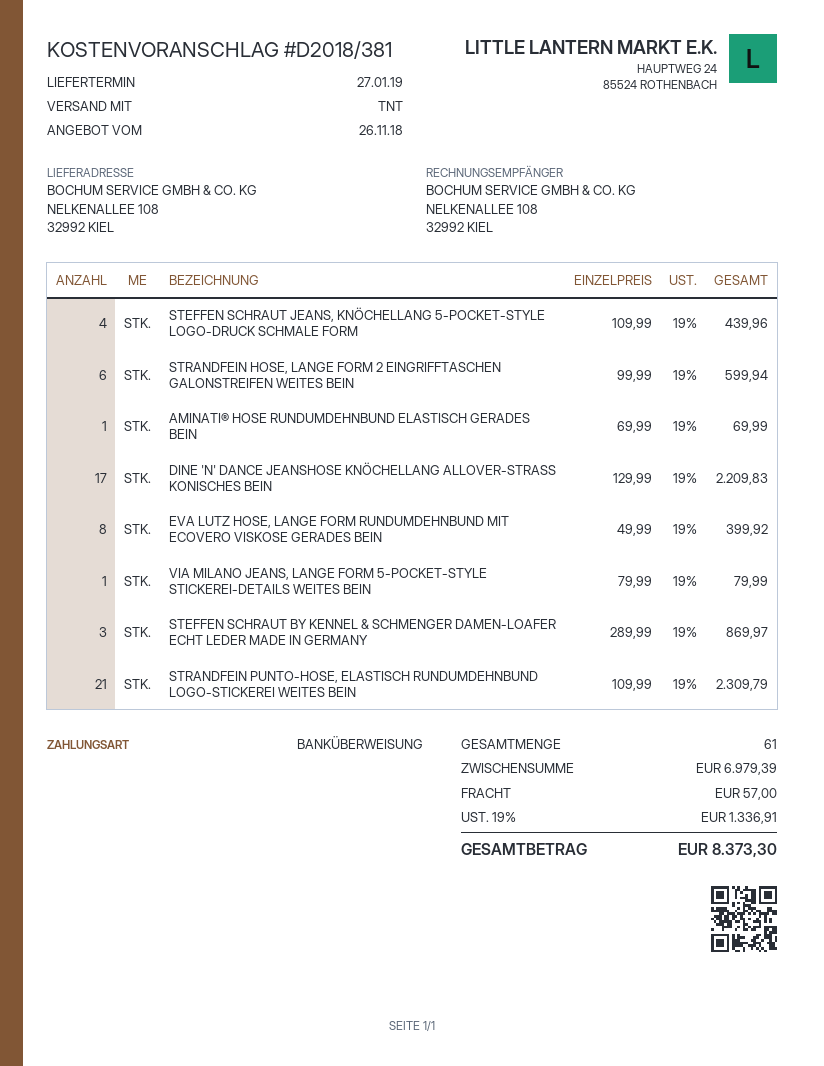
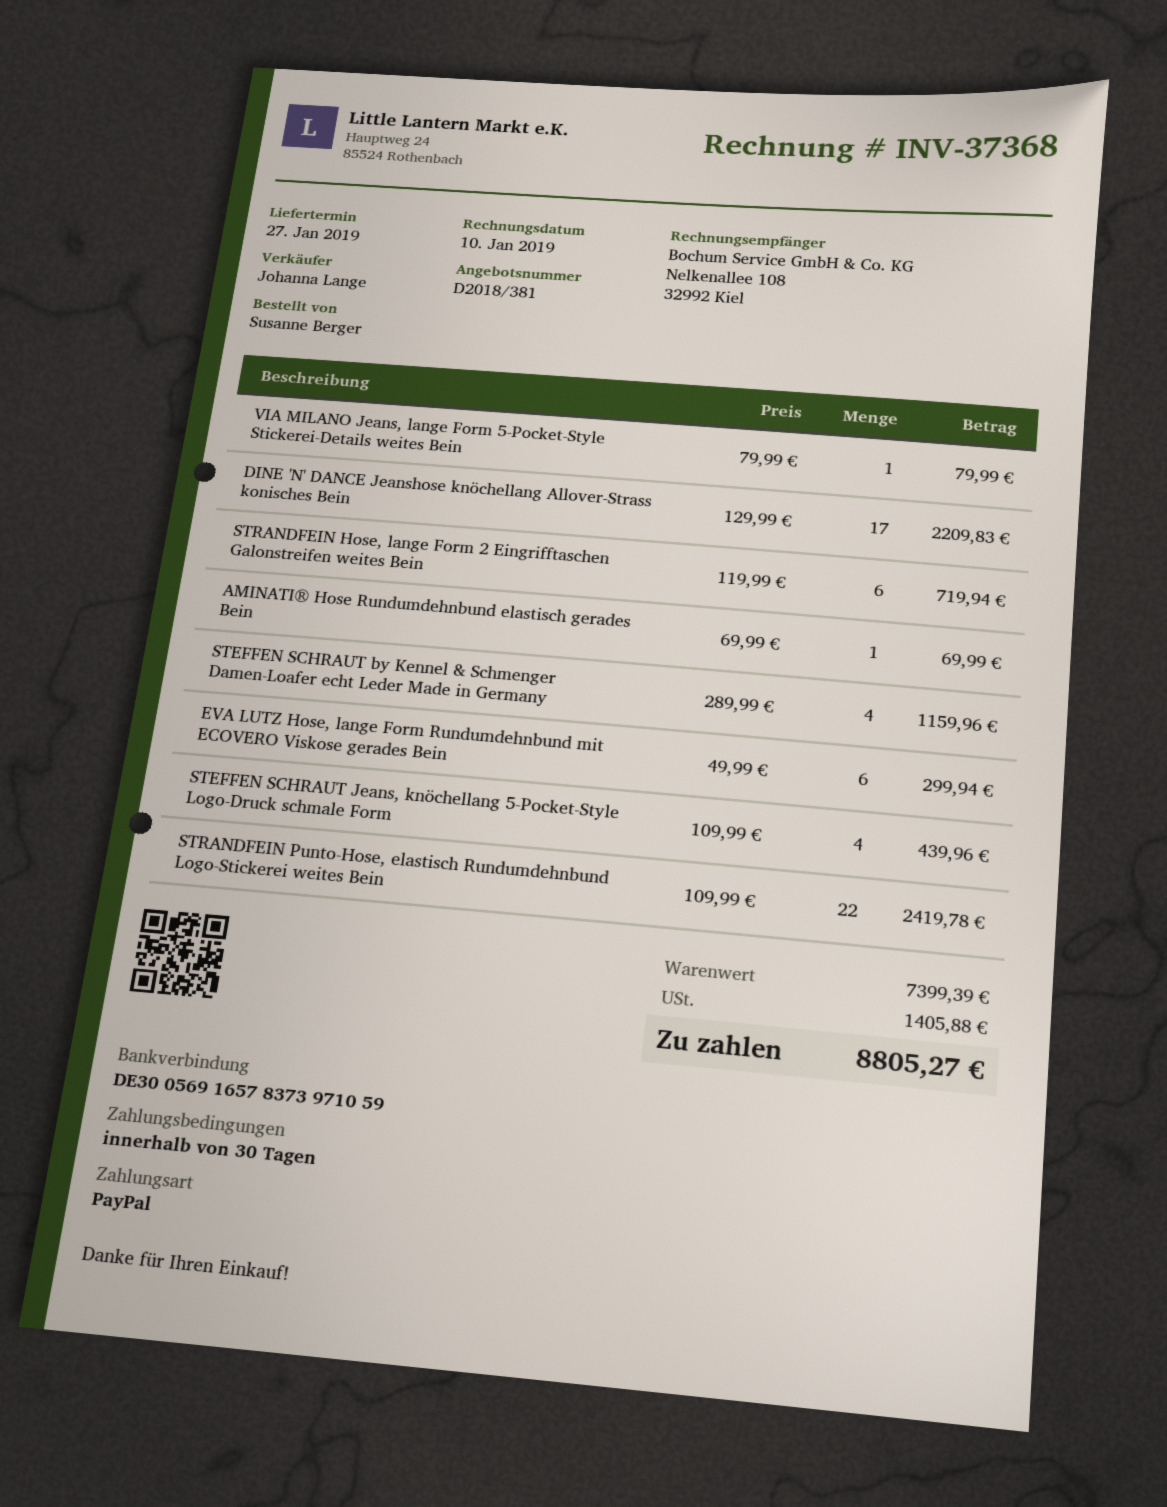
payment method: bank transfer -> PayPal
STRANDFEIN HOSE, LANGE FORM 2 EINGRIFFTASCHEN GALONSTREIFEN WEITES BEIN: 6 x 99.99 = 599.94 -> 6 x 119.99 = 719.94
EVA LUTZ HOSE, LANGE FORM RUNDUMDEHNBUND MIT ECOVERO VISKOSE GERADES BEIN: 8 x 49.99 = 399.92 -> 6 x 49.99 = 299.94
STEFFEN SCHRAUT BY KENNEL & SCHMENGER DAMEN-LOAFER ECHT LEDER MADE IN GERMANY: 3 x 289.99 = 869.97 -> 4 x 289.99 = 1159.96
STRANDFEIN PUNTO-HOSE, ELASTISCH RUNDUMDEHNBUND LOGO-STICKEREI WEITES BEIN: 21 x 109.99 = 2309.79 -> 22 x 109.99 = 2419.78
subtotal: 6979.39 -> 7399.39
shipping: 57.00 -> none
tax: 1336.91 -> 1405.88
total: 8373.30 -> 8805.27

